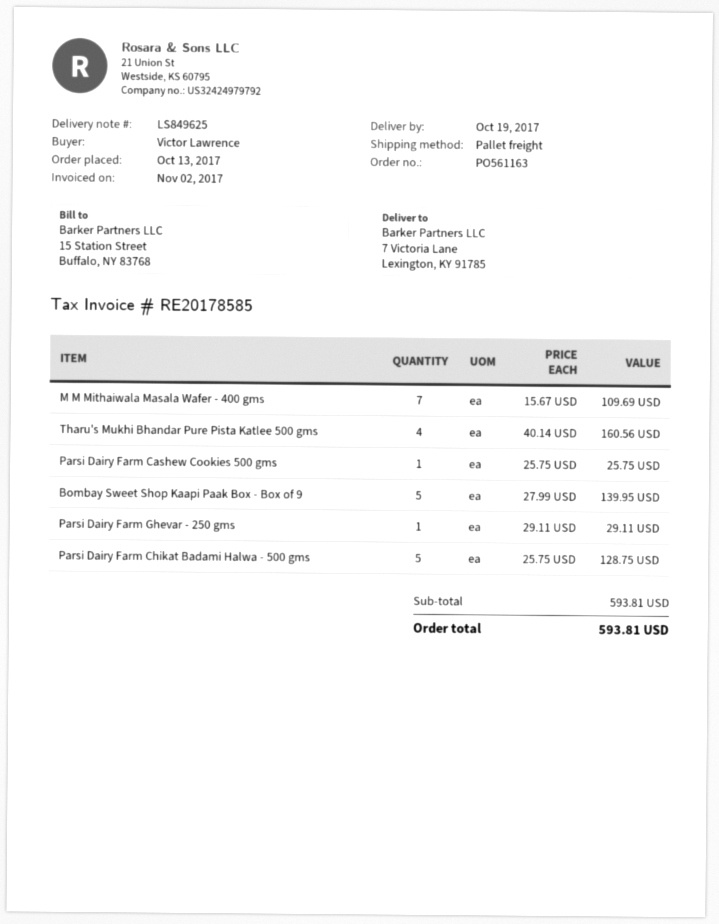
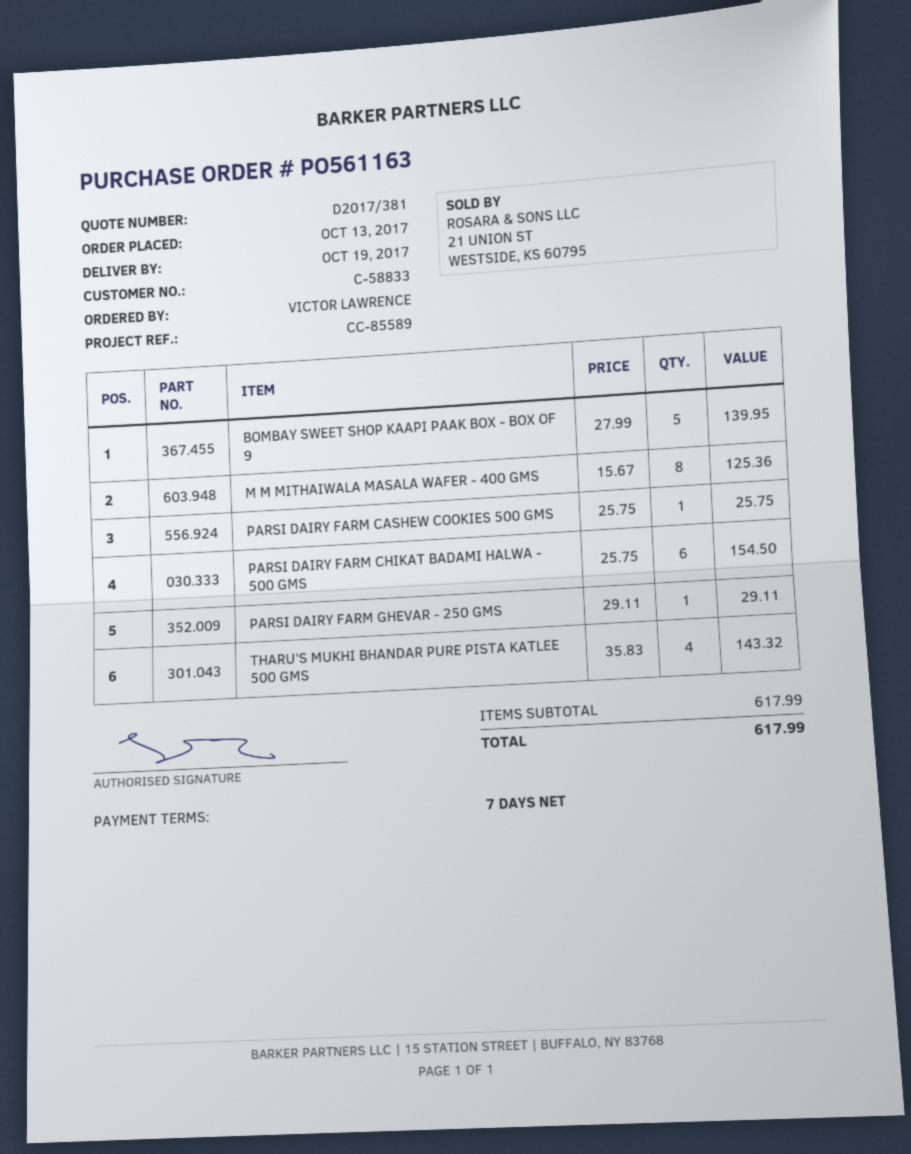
M M Mithaiwala Masala Wafer - 400 gms: 7 x 15.67 = 109.69 -> 8 x 15.67 = 125.36
Tharu's Mukhi Bhandar Pure Pista Katlee 500 gms: 4 x 40.14 = 160.56 -> 4 x 35.83 = 143.32
Parsi Dairy Farm Chikat Badami Halwa - 500 gms: 5 x 25.75 = 128.75 -> 6 x 25.75 = 154.50
subtotal: 593.81 -> 617.99
total: 593.81 -> 617.99

